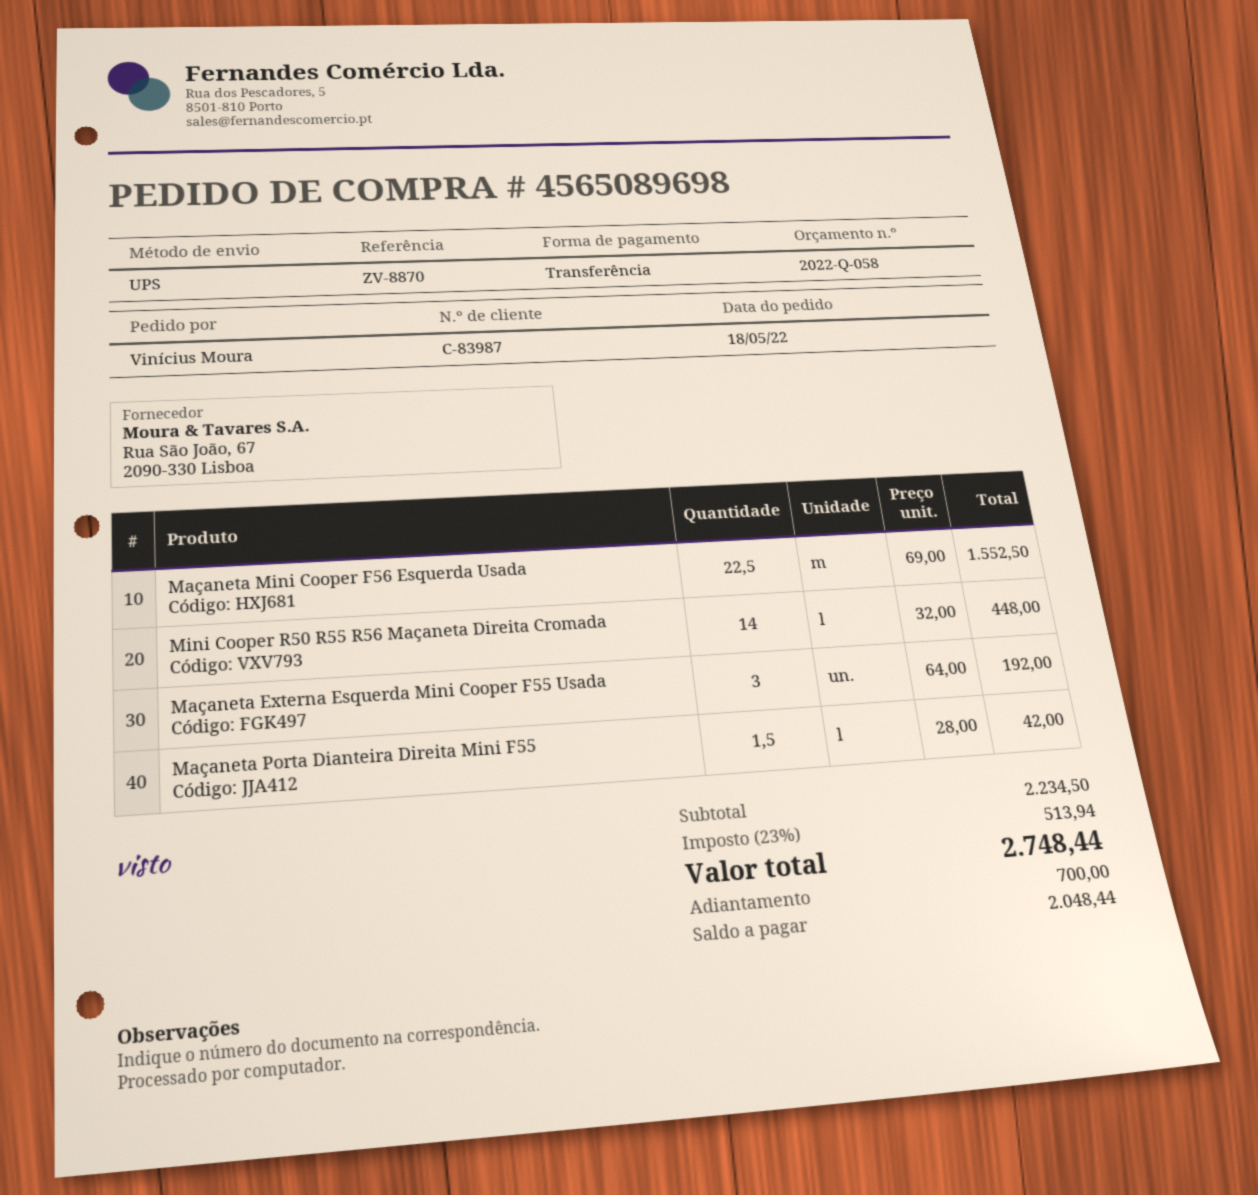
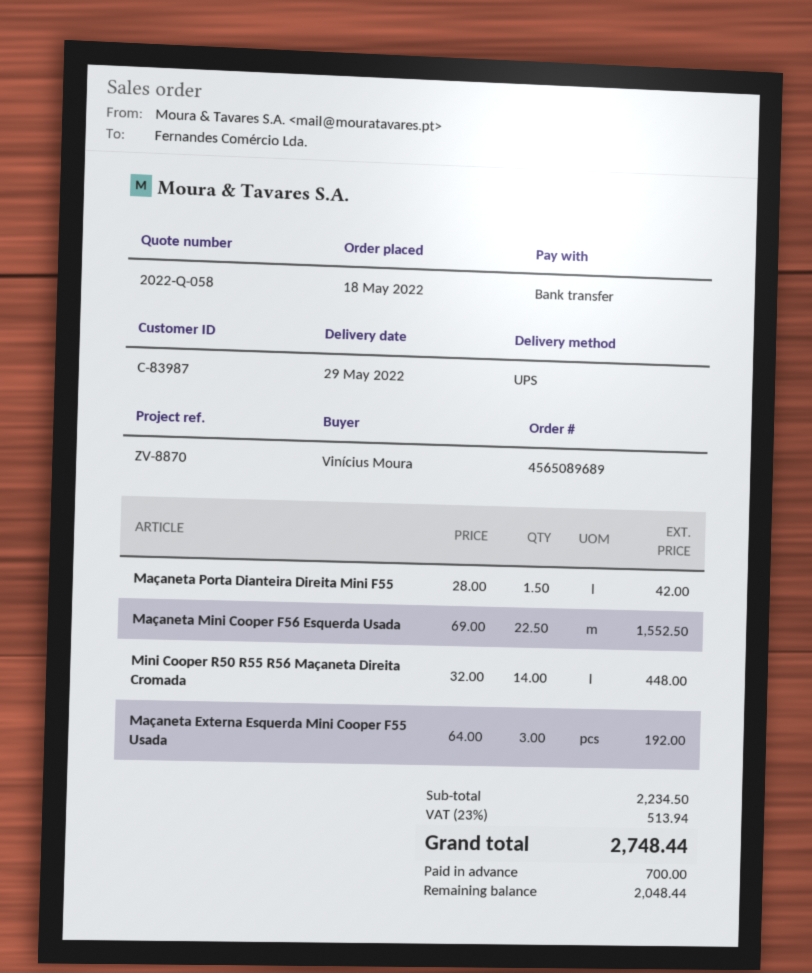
order number: 4565089698 -> 4565089689

